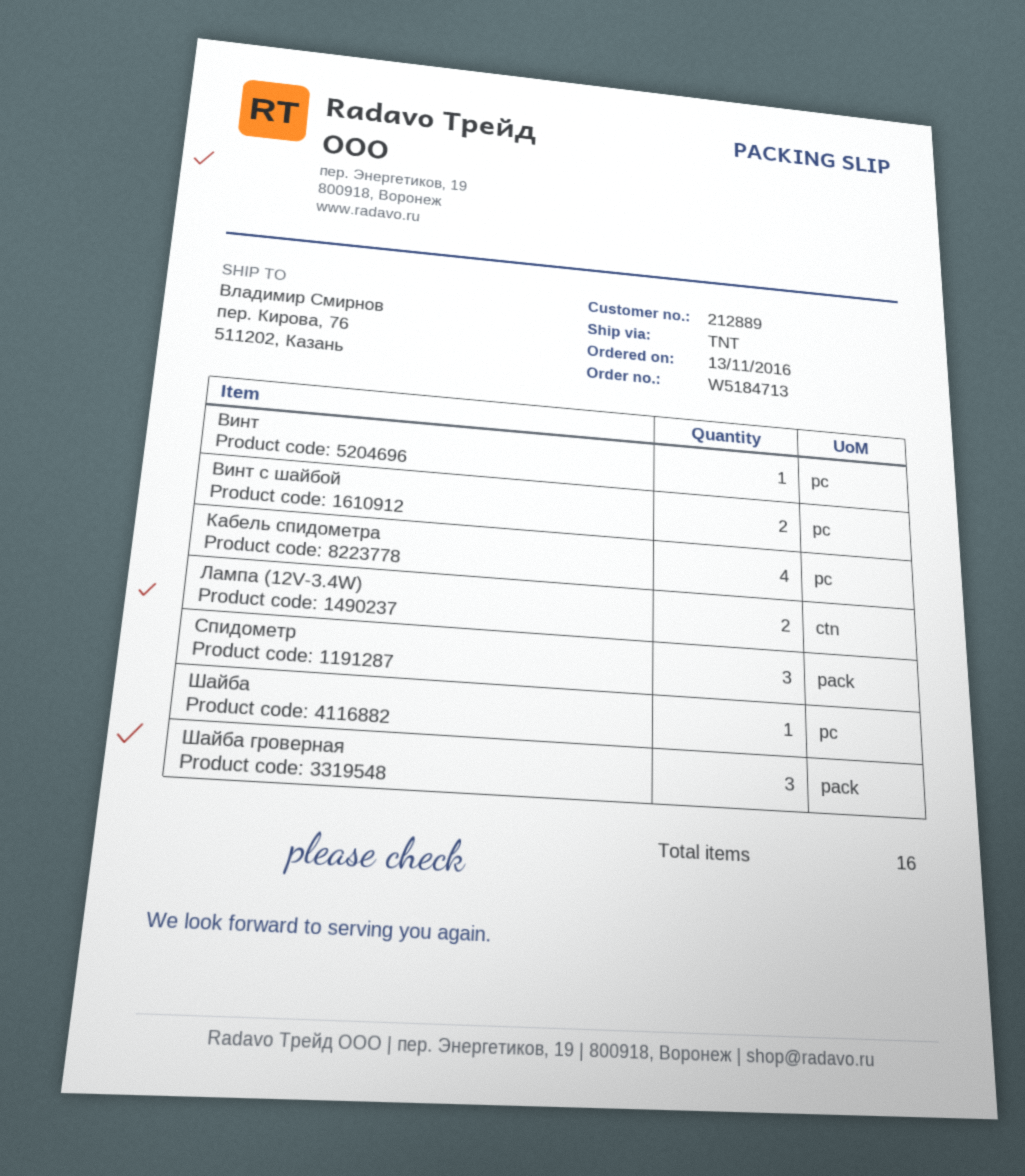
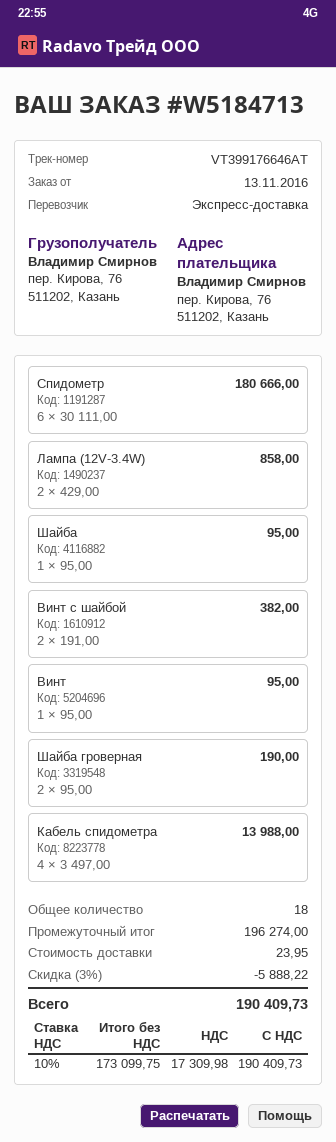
shipping method: TNT -> express
Спидометр: 3 -> 6
Шайба гроверная: 3 -> 2
total quantity: 16 -> 18

